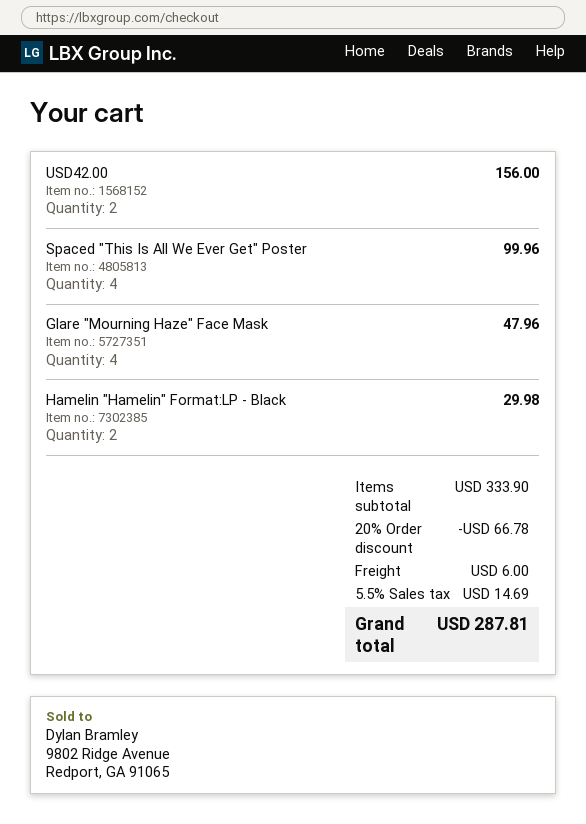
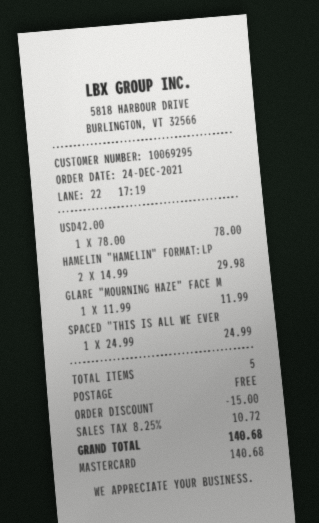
USD42.00: 2 for 156.00 -> 1 for 78.00
Spaced "This Is All We Ever Get" Poster: 4 for 99.96 -> 1 for 24.99
Glare "Mourning Haze" Face Mask: 4 for 47.96 -> 1 for 11.99
discount: 66.78 -> 15.00
shipping: 6.00 -> 0.00
tax: 5.5% = 14.69 -> 8.25% = 10.72
total: 287.81 -> 140.68

